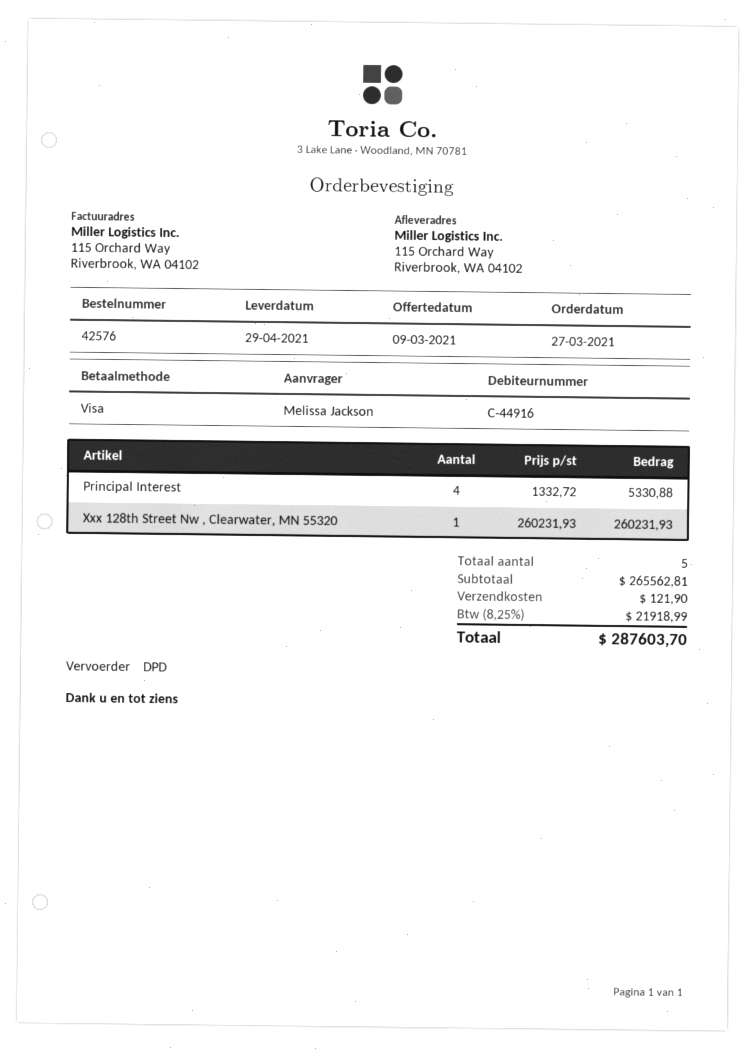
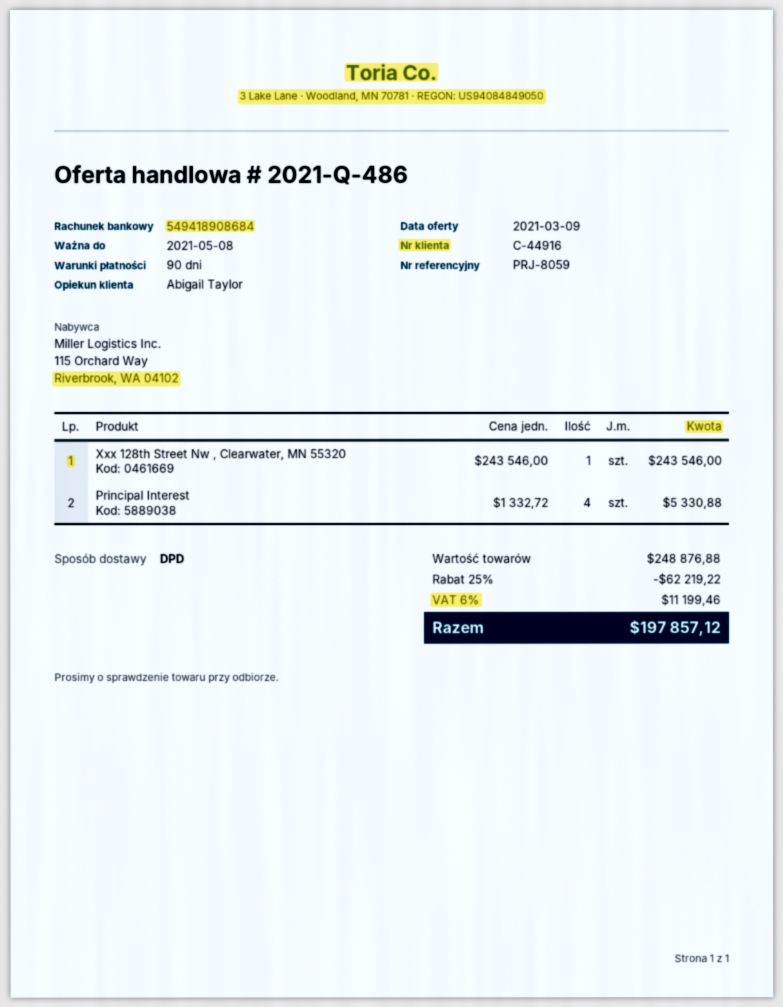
Xxx 128th Street Nw , Clearwater, MN 55320: 1 x 260231.93 = 260231.93 -> 1 x 243546.00 = 243546.00
subtotal: 265562.81 -> 248876.88
discount: none -> 25% = 62219.22
shipping: 121.90 -> none
tax: 8.25% = 21918.99 -> 6% = 11199.46
total: 287603.70 -> 197857.12

